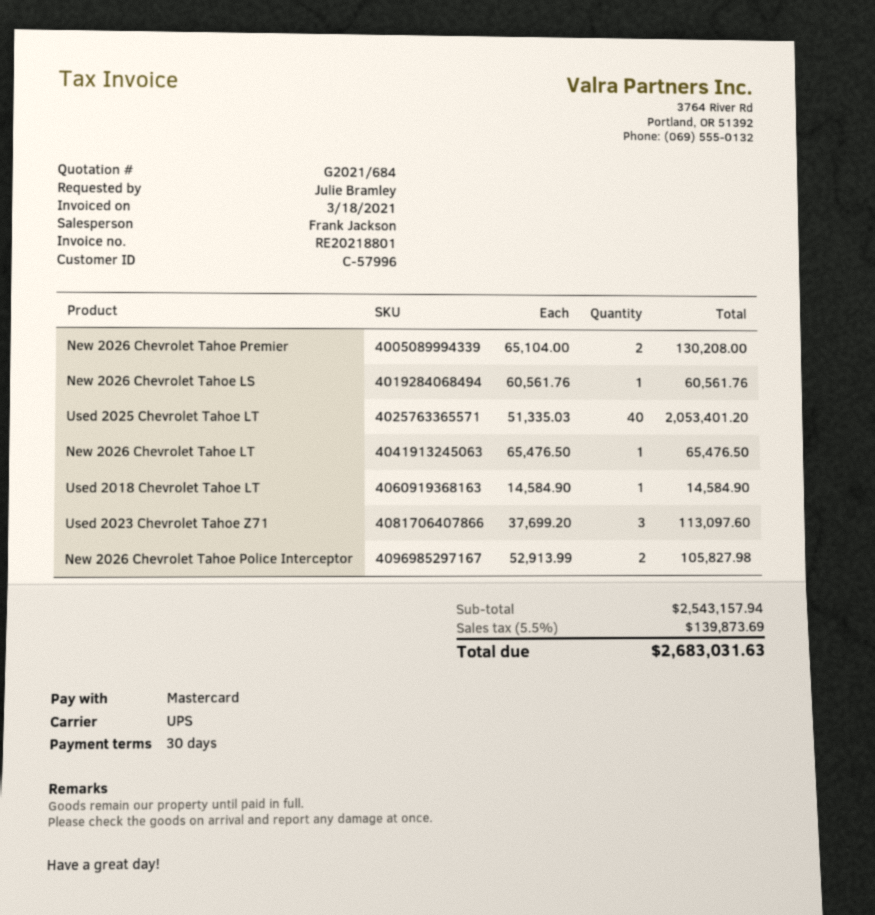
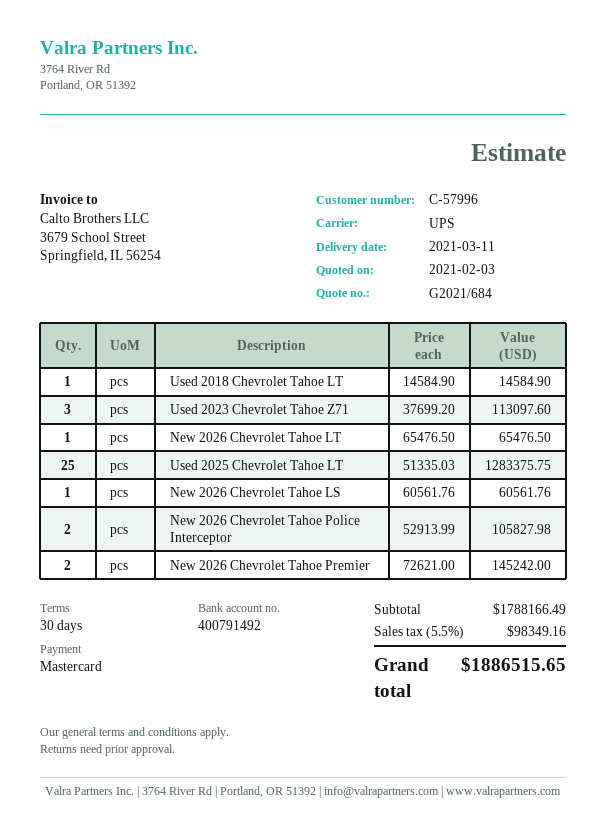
New 2026 Chevrolet Tahoe Premier: 2 x 65104.00 = 130208.00 -> 2 x 72621.00 = 145242.00
Used 2025 Chevrolet Tahoe LT: 40 x 51335.03 = 2053401.20 -> 25 x 51335.03 = 1283375.75
subtotal: 2543157.94 -> 1788166.49
tax: 5.5% = 139873.69 -> 5.5% = 98349.16
total: 2683031.63 -> 1886515.65

